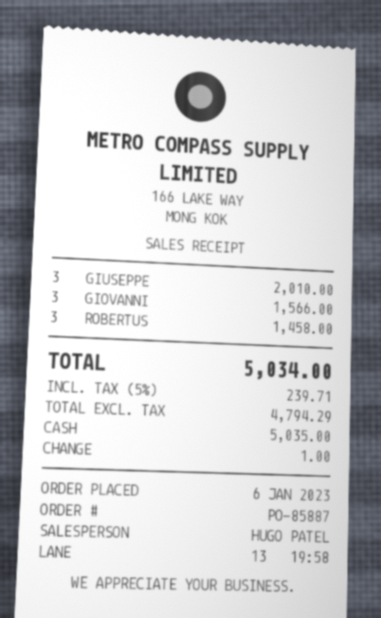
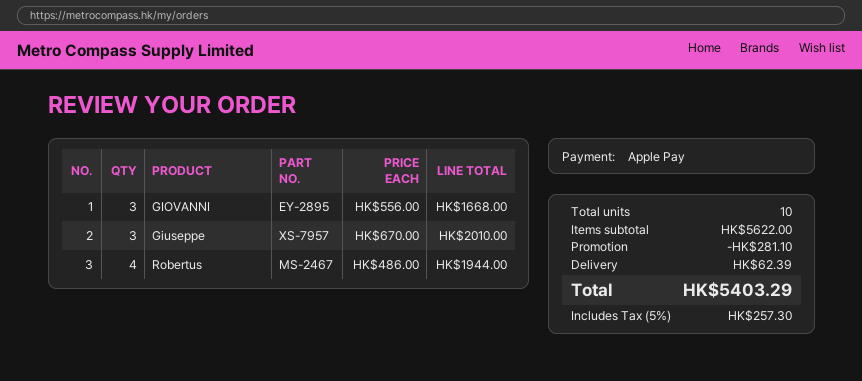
payment method: cash -> Apple Pay
GIOVANNI: 3 for 1566.00 -> 3 for 1668.00
ROBERTUS: 3 for 1458.00 -> 4 for 1944.00
discount: none -> 281.10
shipping: none -> 62.39
tax: 5% = 239.71 -> 5% = 257.30
total: 5034.00 -> 5403.29

